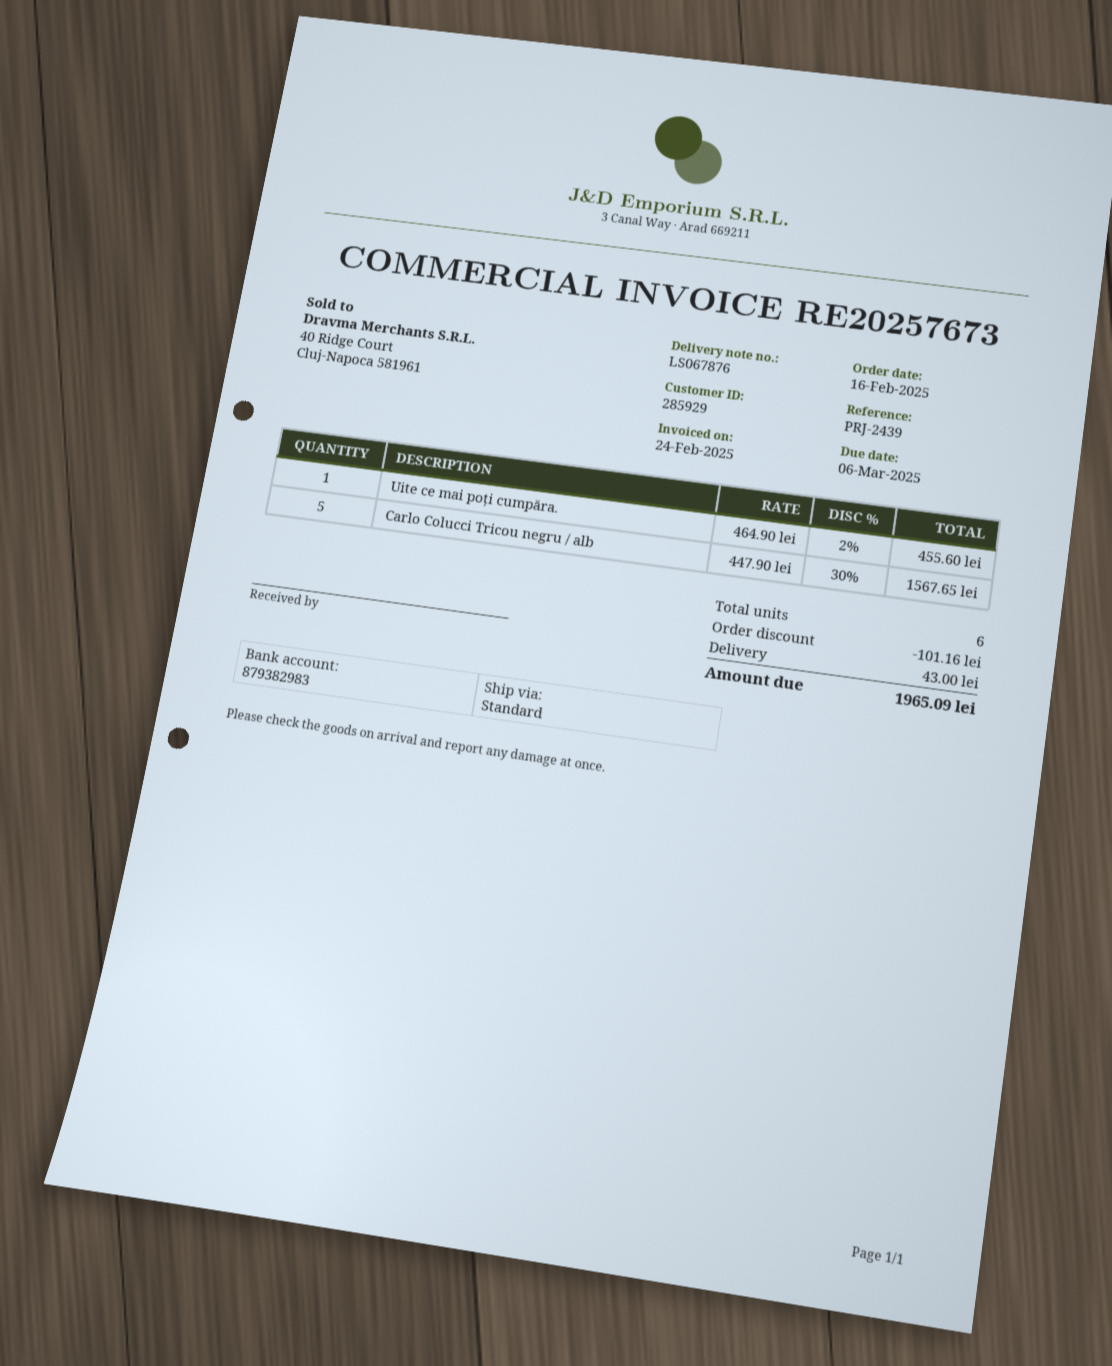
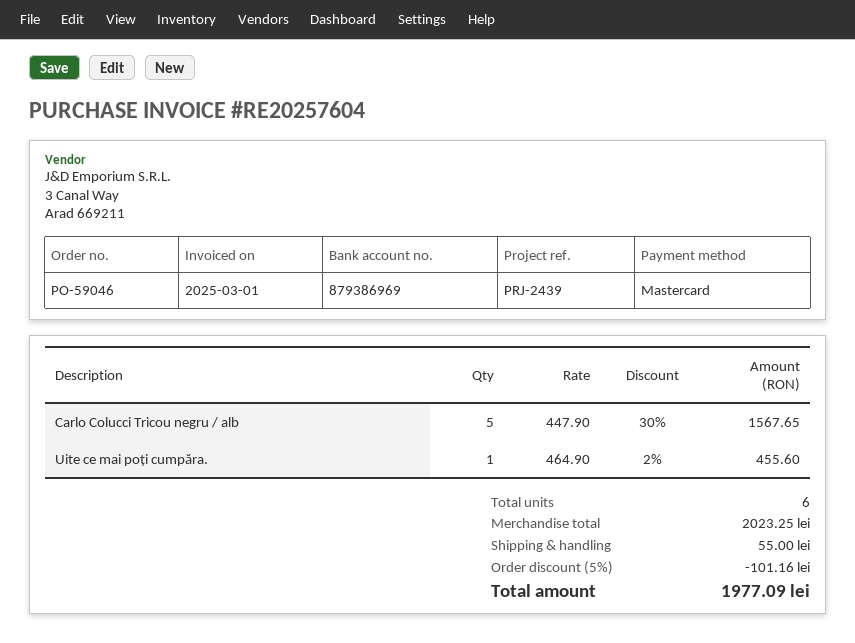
invoice number: RE20257673 -> RE20257604
invoice date: 2025-02-24 -> 2025-03-01
bank account: 879382983 -> 879386969
shipping: 43.00 -> 55.00
total: 1965.09 -> 1977.09

